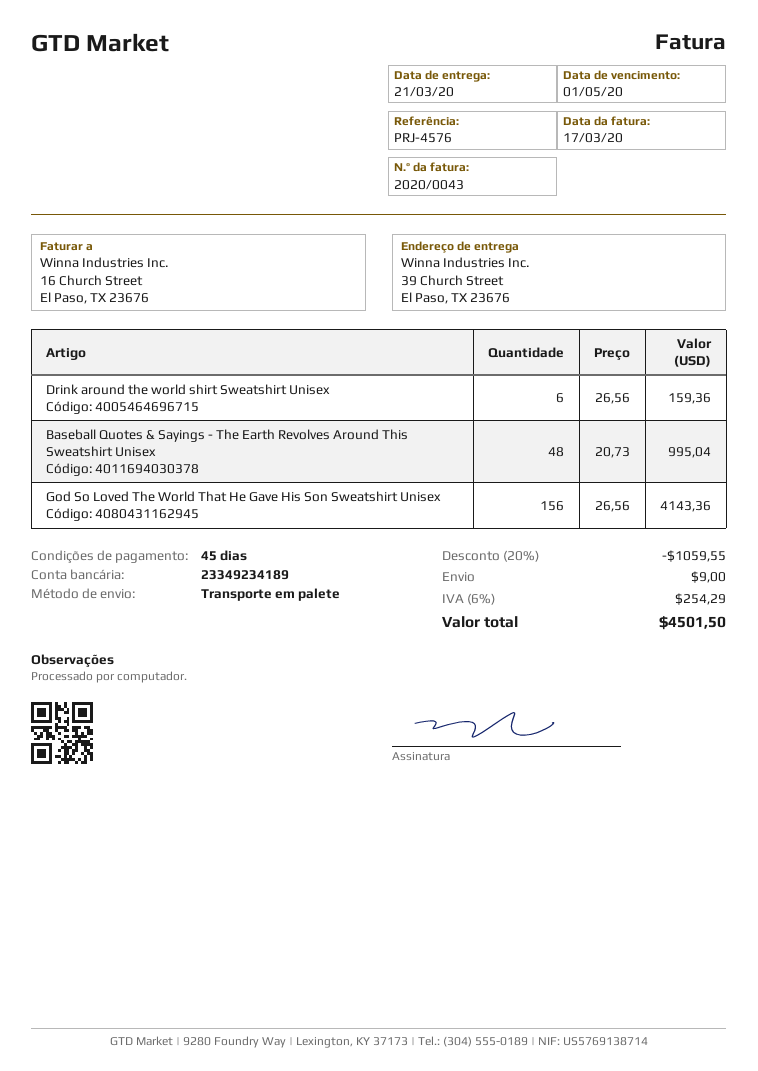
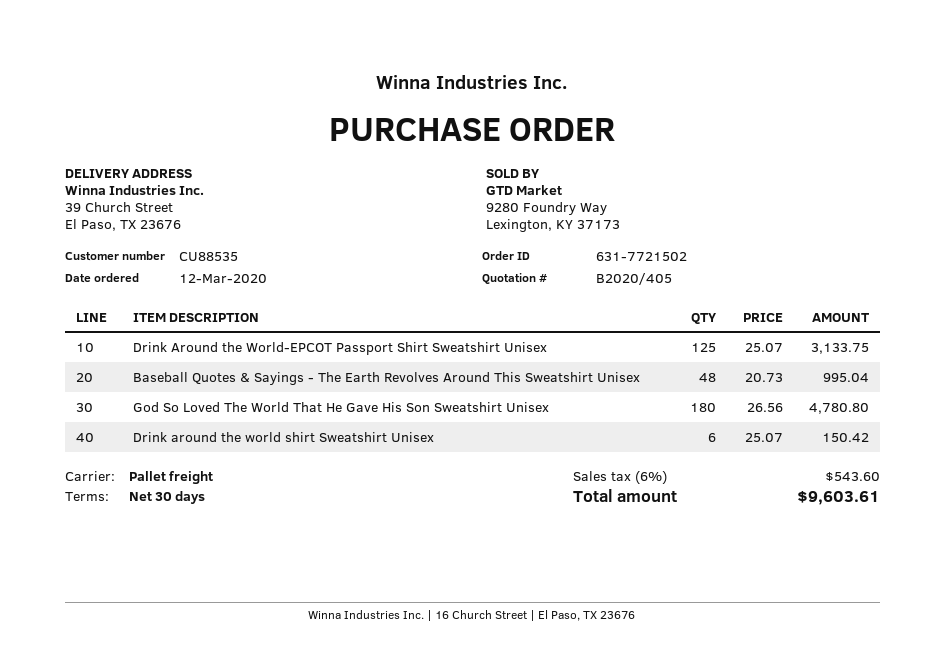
payment terms: 45 days -> 30 days
Drink around the world shirt Sweatshirt Unisex: 6 x 26.56 = 159.36 -> 6 x 25.07 = 150.42
God So Loved The World That He Gave His Son Sweatshirt Unisex: 156 x 26.56 = 4143.36 -> 180 x 26.56 = 4780.80
Drink Around the World-EPCOT Passport Shirt Sweatshirt Unisex: none -> 125 x 25.07 = 3133.75
discount: 20% = 1059.55 -> none
shipping: 9.00 -> none
tax: 6% = 254.29 -> 6% = 543.60
total: 4501.50 -> 9603.61

